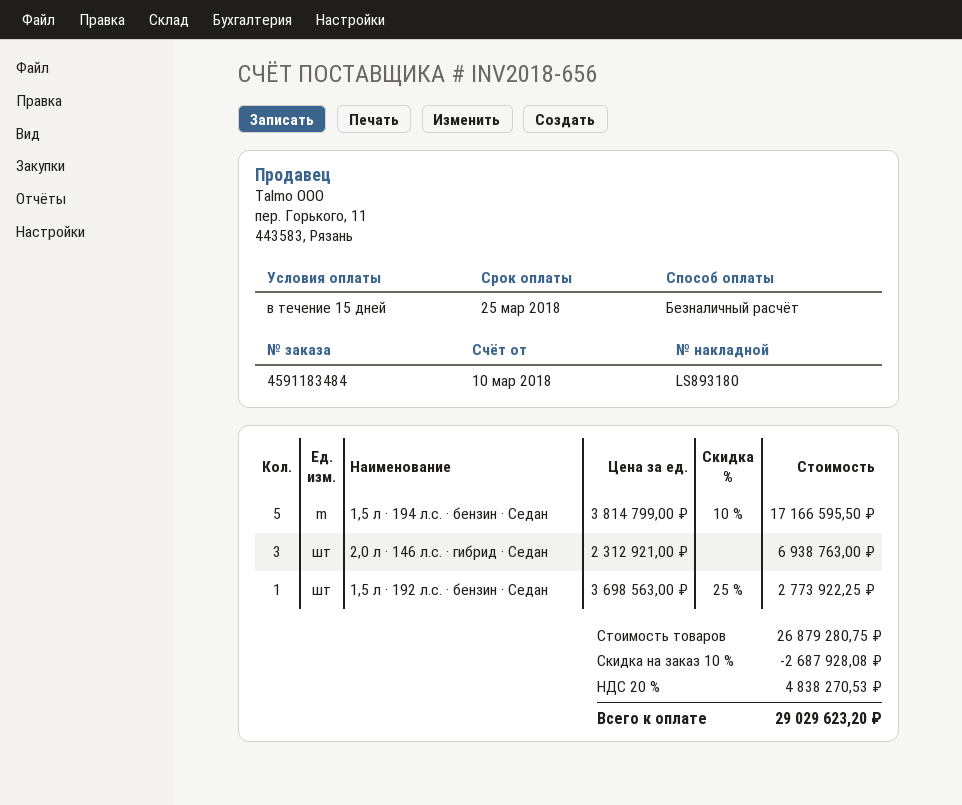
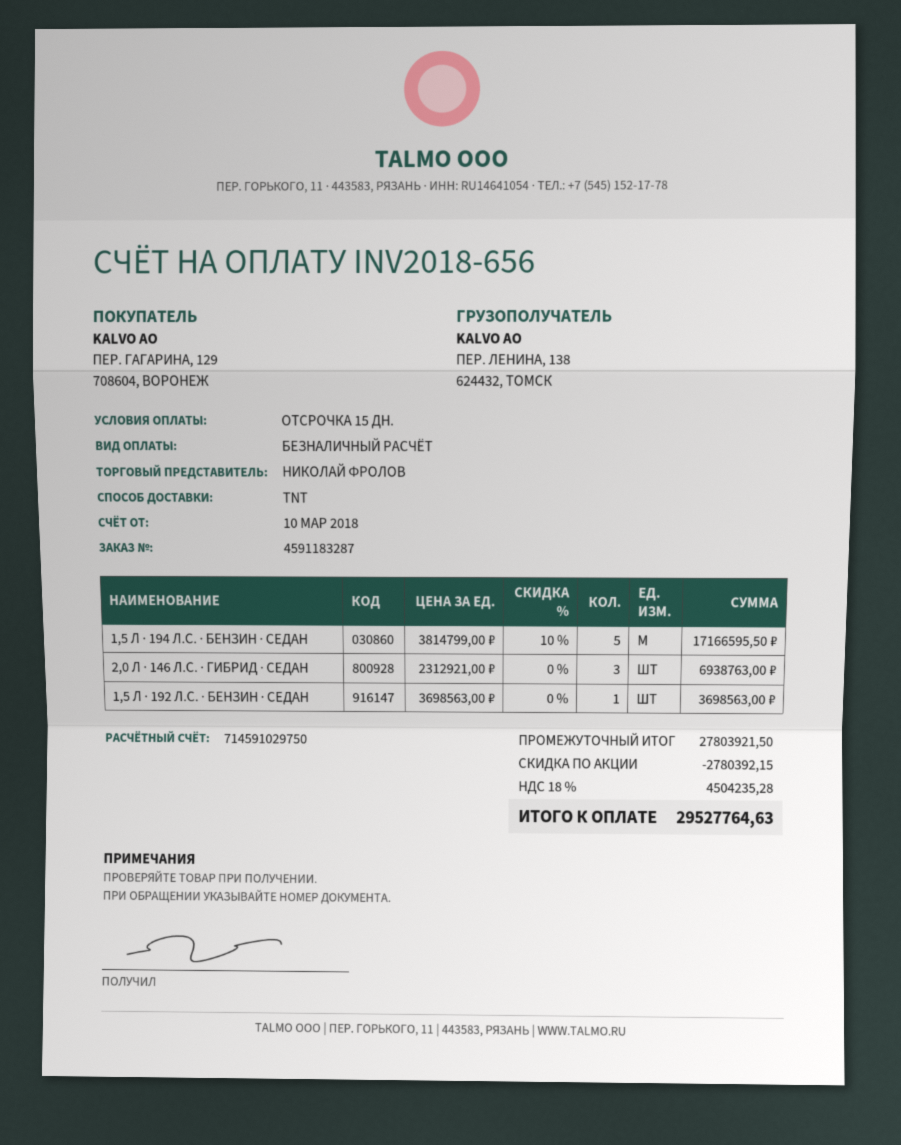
order number: 4591183484 -> 4591183287
1,5 л · 192 л.с. · бензин · Седан: 1 x 3698563.00 - 25% = 2773922.25 -> 1 x 3698563.00 = 3698563.00
subtotal: 26879280.75 -> 27803921.50
discount: 2687928.08 -> 2780392.15
tax: 20% = 4838270.53 -> 18% = 4504235.28
total: 29029623.20 -> 29527764.63

